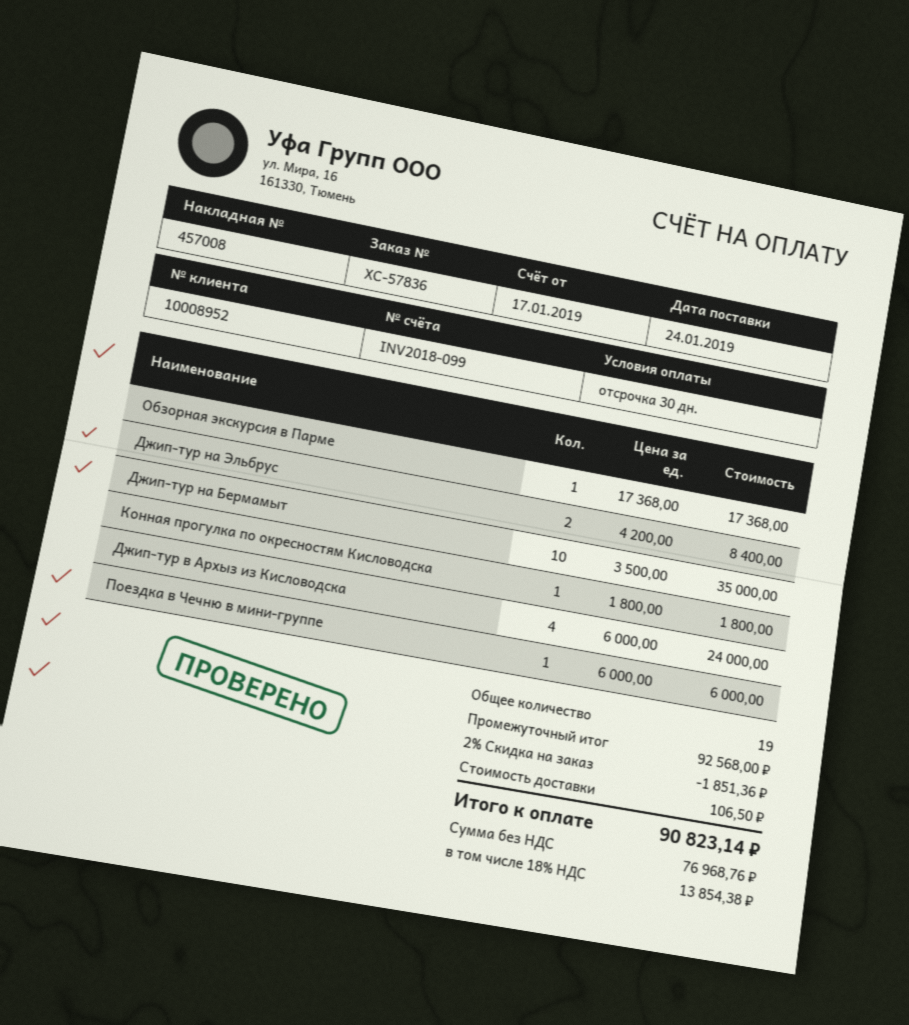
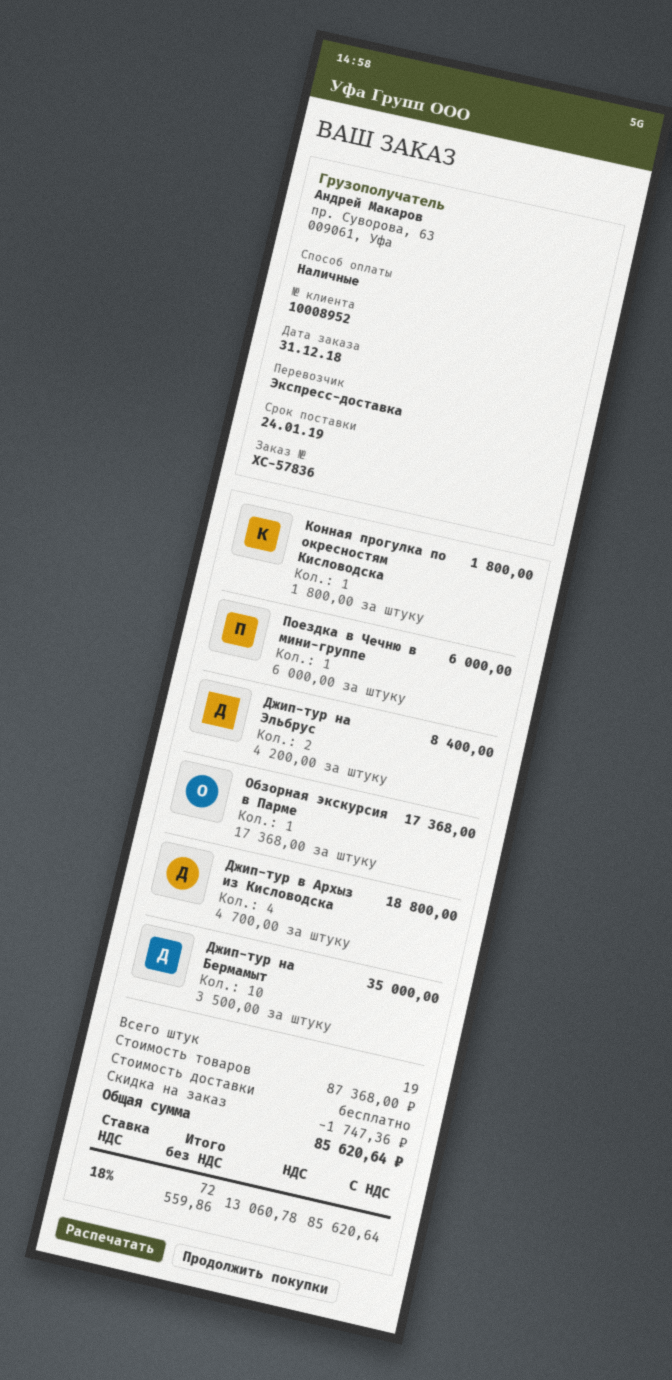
Джип-тур в Архыз из Кисловодска: 4 x 6000.00 = 24000.00 -> 4 x 4700.00 = 18800.00
subtotal: 92568.00 -> 87368.00
discount: 1851.36 -> 1747.36
shipping: 106.50 -> 0.00
net: 76968.76 -> 72559.86
tax: 18% = 13854.38 -> 18% = 13060.78
total: 90823.14 -> 85620.64

